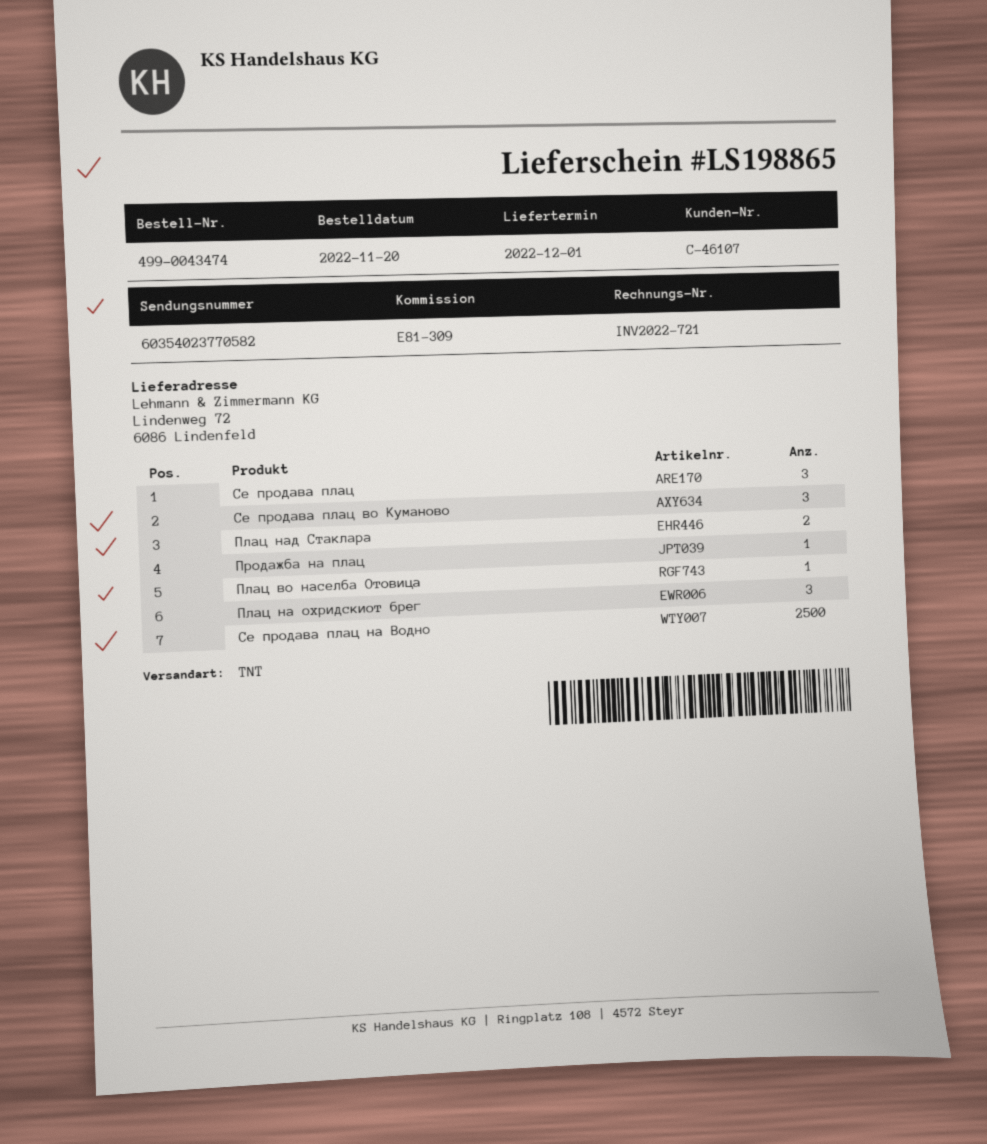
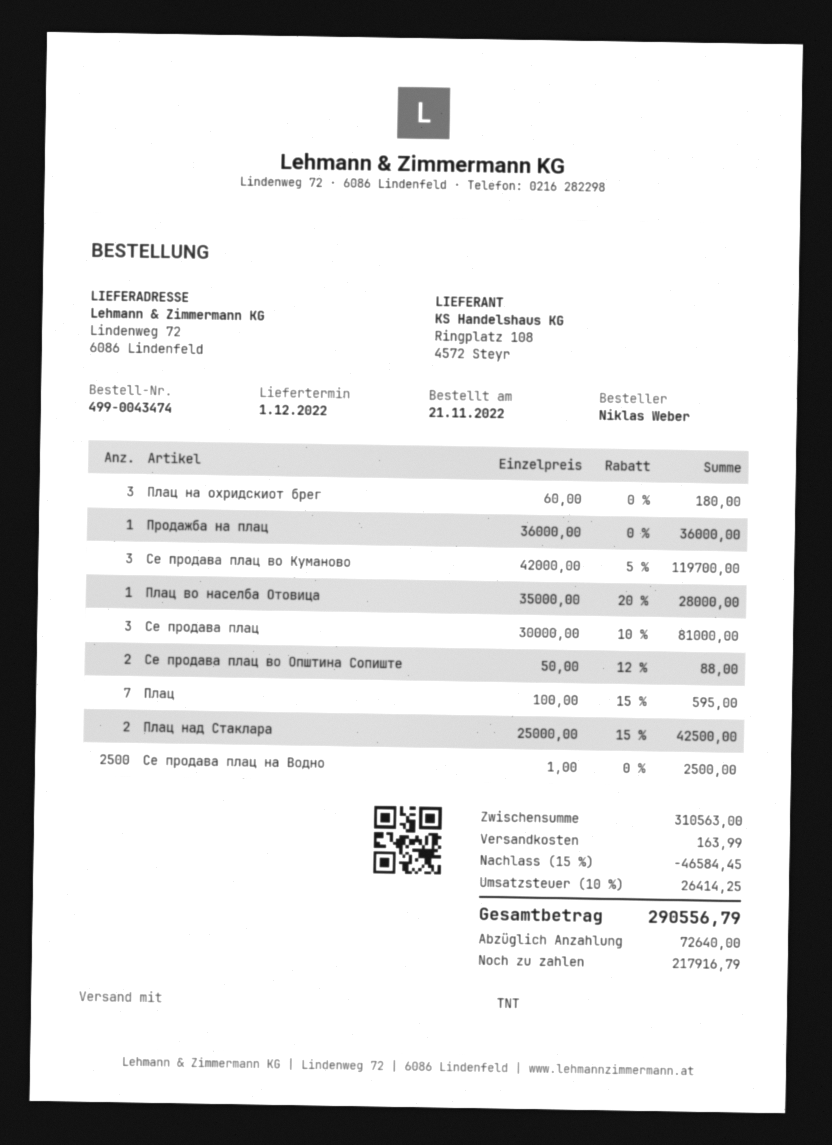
order date: 2022-11-20 -> 2022-11-21
Се продава плац во Општина Сопиште: none -> 2
Плац: none -> 7

